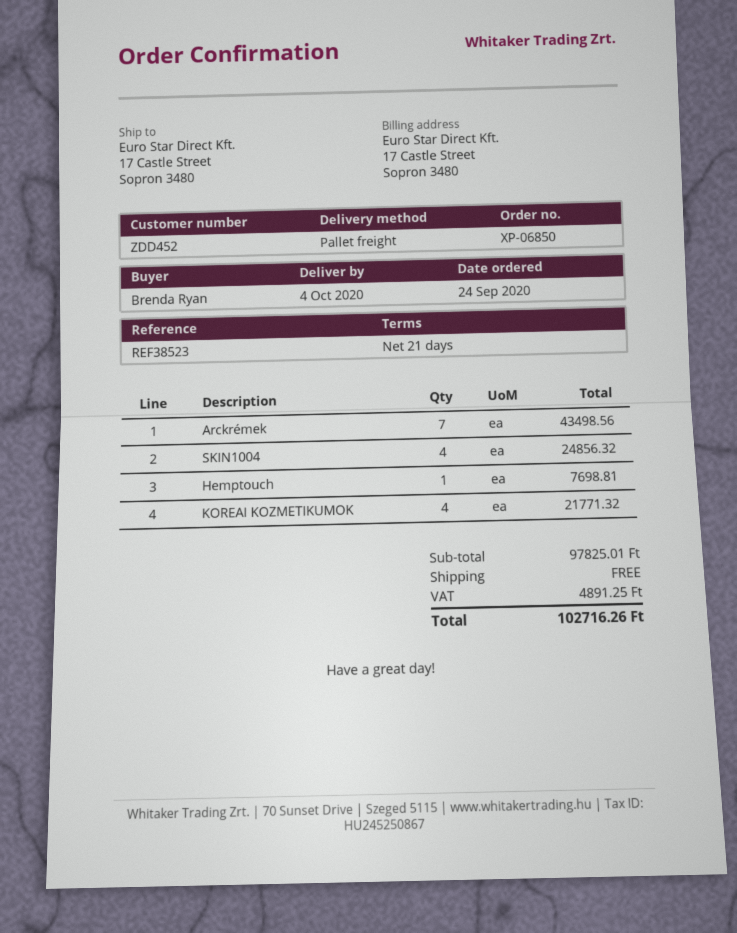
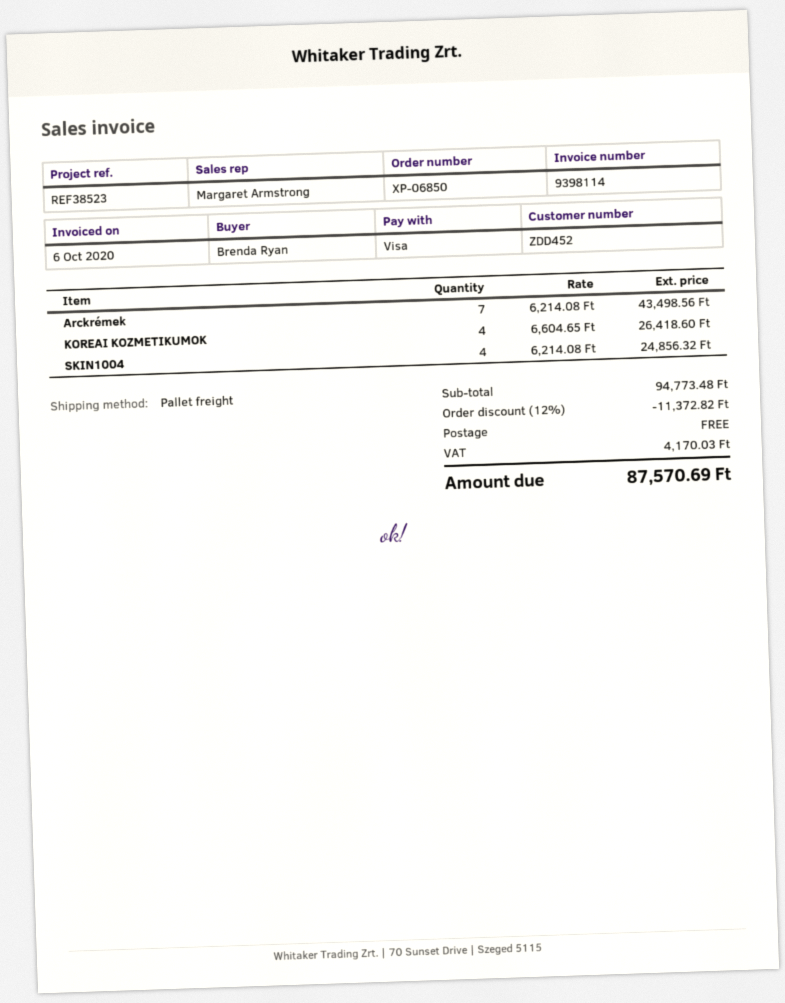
Hemptouch: 1 for 7698.81 -> none
KOREAI KOZMETIKUMOK: 4 for 21771.32 -> 4 for 26418.60
subtotal: 97825.01 -> 94773.48
discount: none -> 12% = 11372.82
tax: 4891.25 -> 4170.03
total: 102716.26 -> 87570.69

